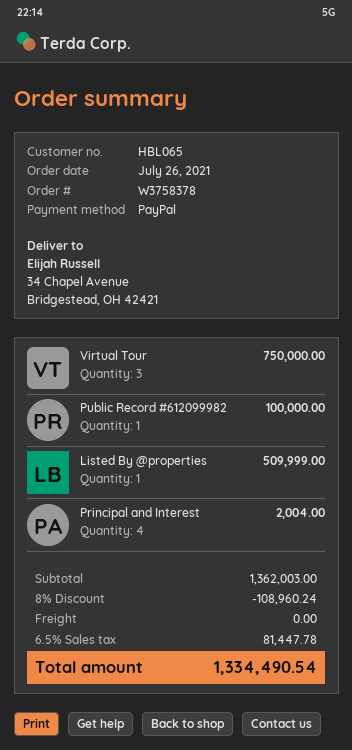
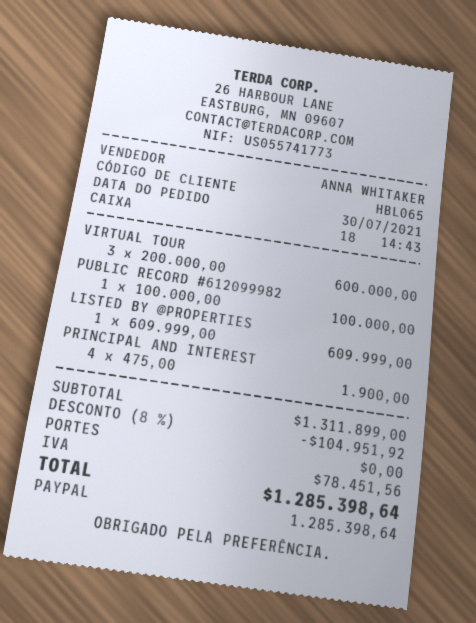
order date: 2021-07-26 -> 2021-07-30
Virtual Tour: 3 for 750000.00 -> 3 for 600000.00
Listed By @properties: 1 for 509999.00 -> 1 for 609999.00
Principal and Interest: 4 for 2004.00 -> 4 for 1900.00
subtotal: 1362003.00 -> 1311899.00
discount: 8% = 108960.24 -> 8% = 104951.92
tax: 81447.78 -> 78451.56
total: 1334490.54 -> 1285398.64

